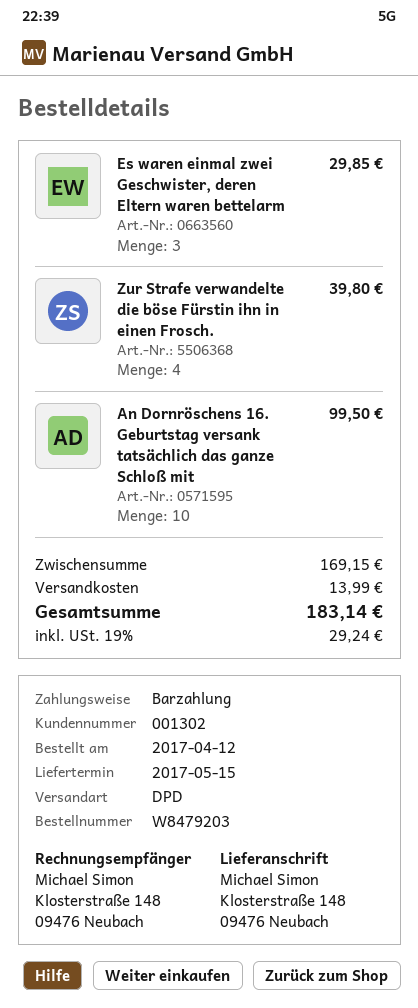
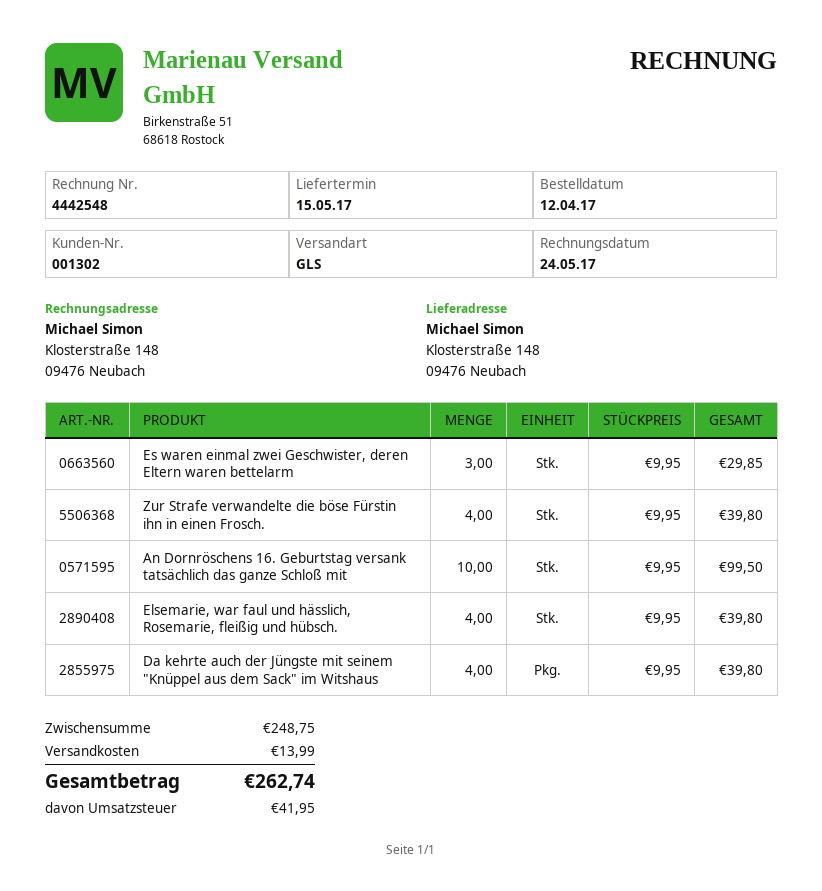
shipping method: DPD -> GLS
Elsemarie, war faul und hässlich, Rosemarie, fleißig und hübsch.: none -> 4 for 39.80
Da kehrte auch der Jüngste mit seinem "Knüppel aus dem Sack" im Witshaus: none -> 4 for 39.80
subtotal: 169.15 -> 248.75
tax: 29.24 -> 41.95
total: 183.14 -> 262.74

